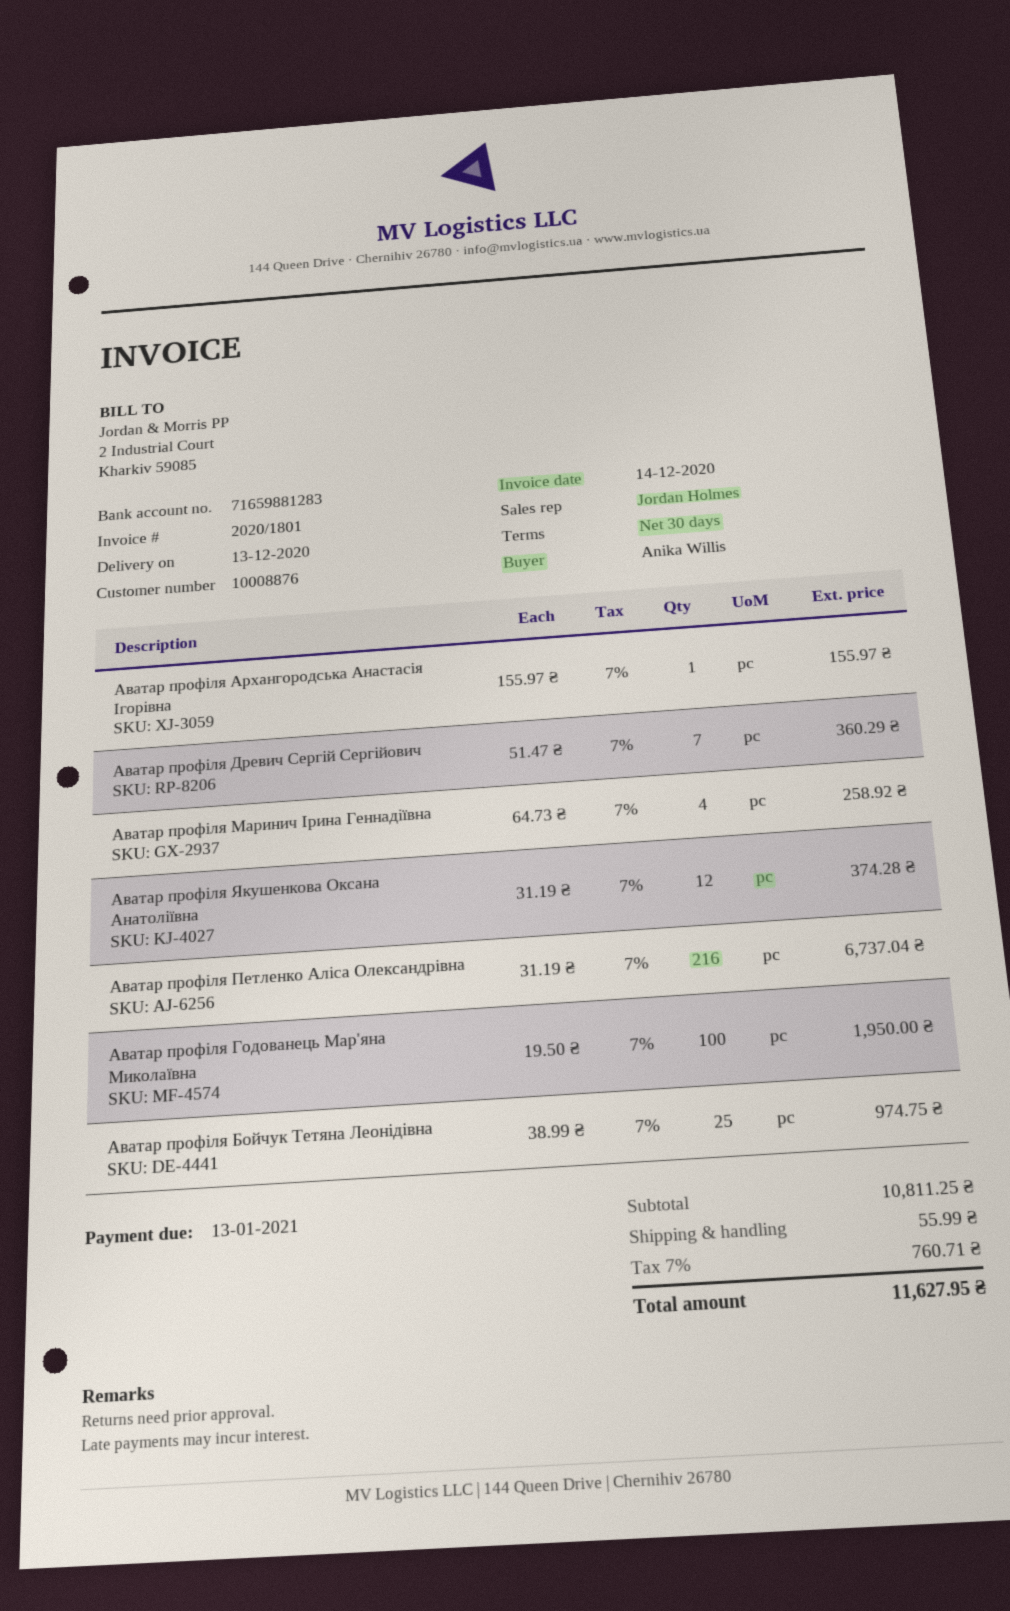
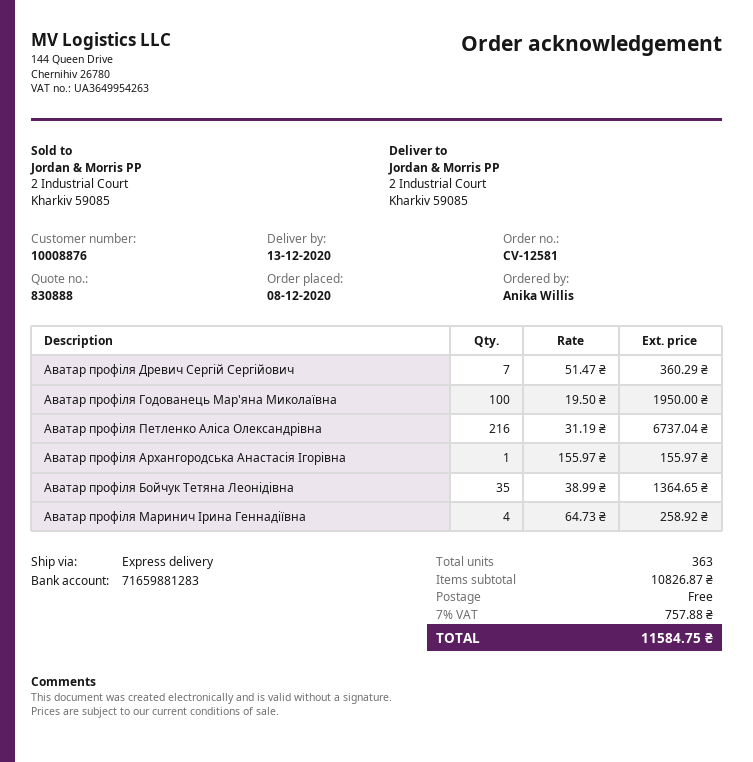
Аватар профіля Якушенкова Оксана Анатоліївна: 12 x 31.19 = 374.28 -> none
Аватар профіля Бойчук Тетяна Леонідівна: 25 x 38.99 = 974.75 -> 35 x 38.99 = 1364.65
subtotal: 10811.25 -> 10826.87
shipping: 55.99 -> 0.00
tax: 7% = 760.71 -> 7% = 757.88
total: 11627.95 -> 11584.75

